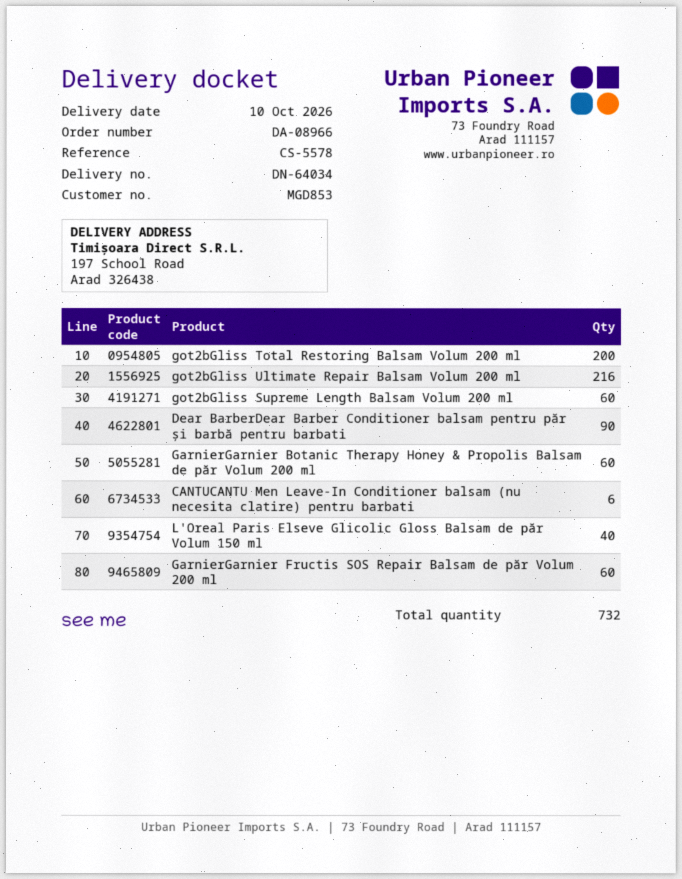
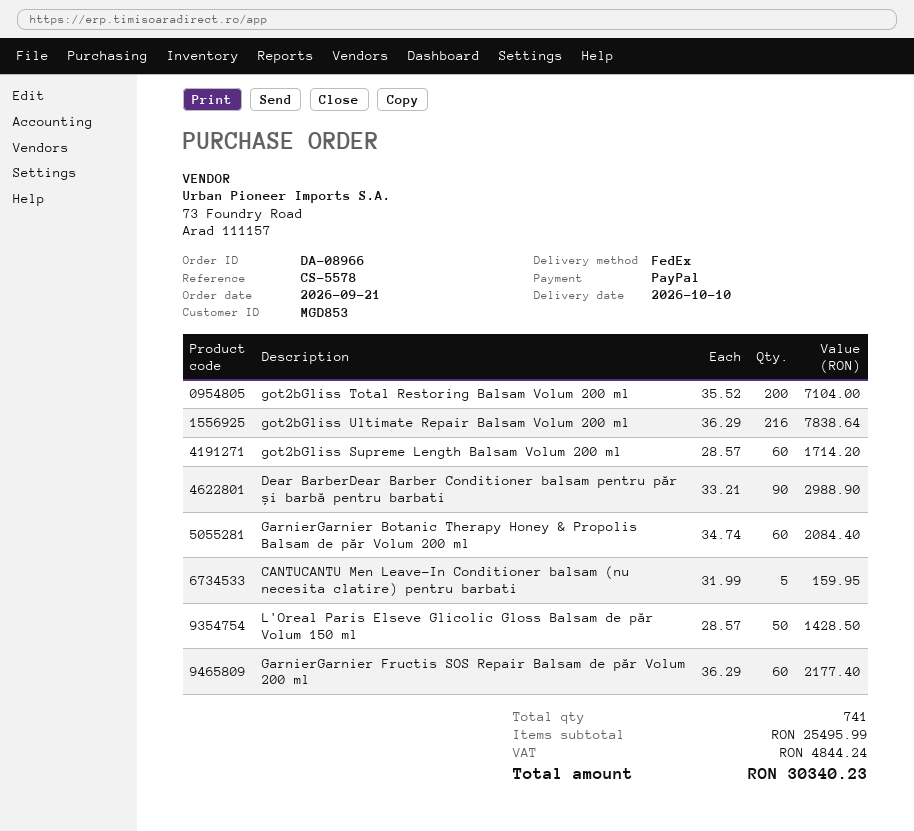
CANTUCANTU Men Leave-In Conditioner balsam (nu necesita clatire) pentru barbati: 6 -> 5
L'Oreal Paris Elseve Glicolic Gloss Balsam de păr Volum 150 ml: 40 -> 50
total quantity: 732 -> 741

